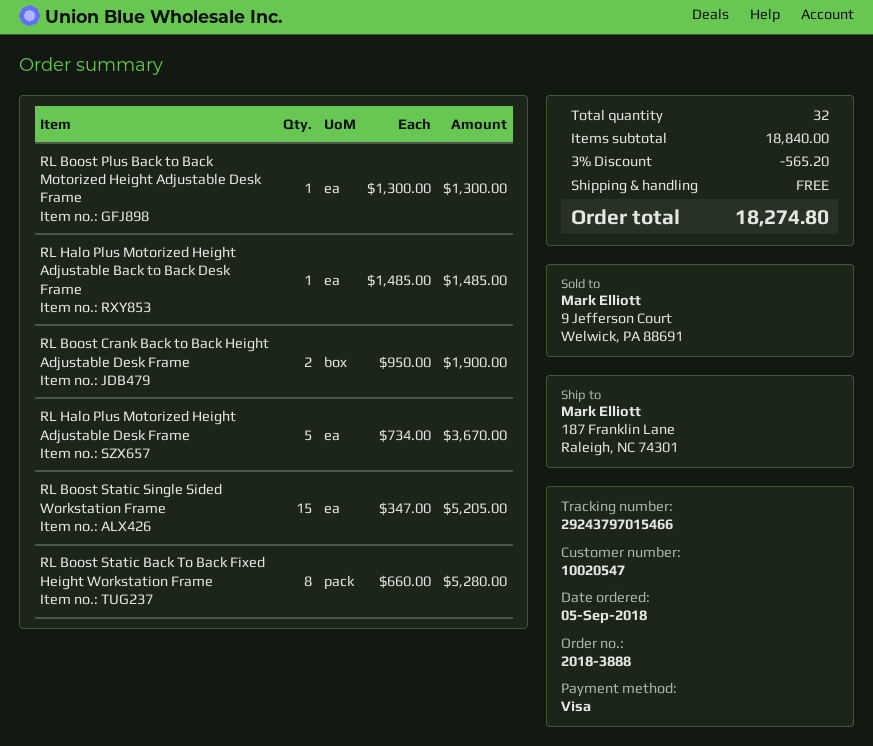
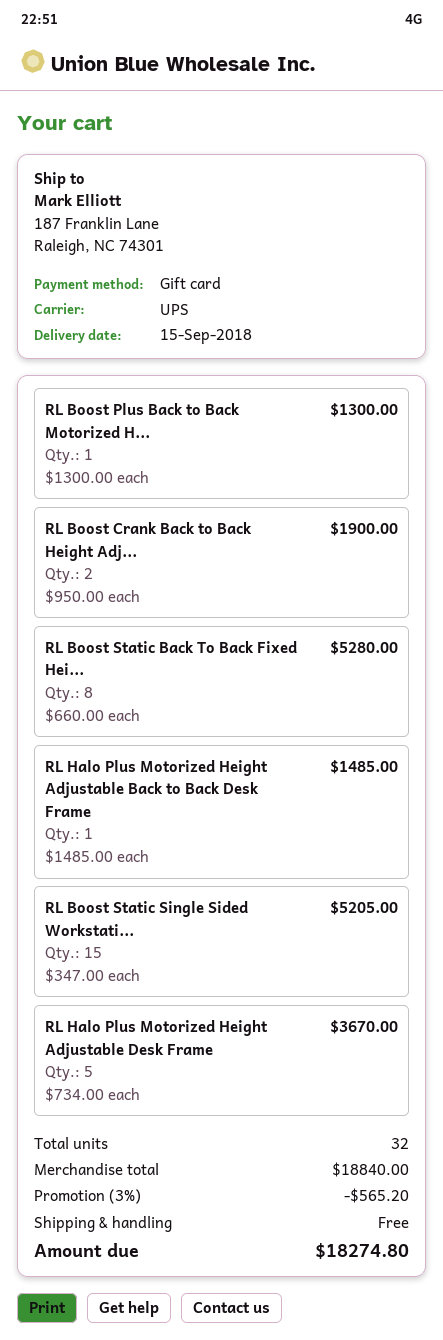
payment method: Visa -> gift card

